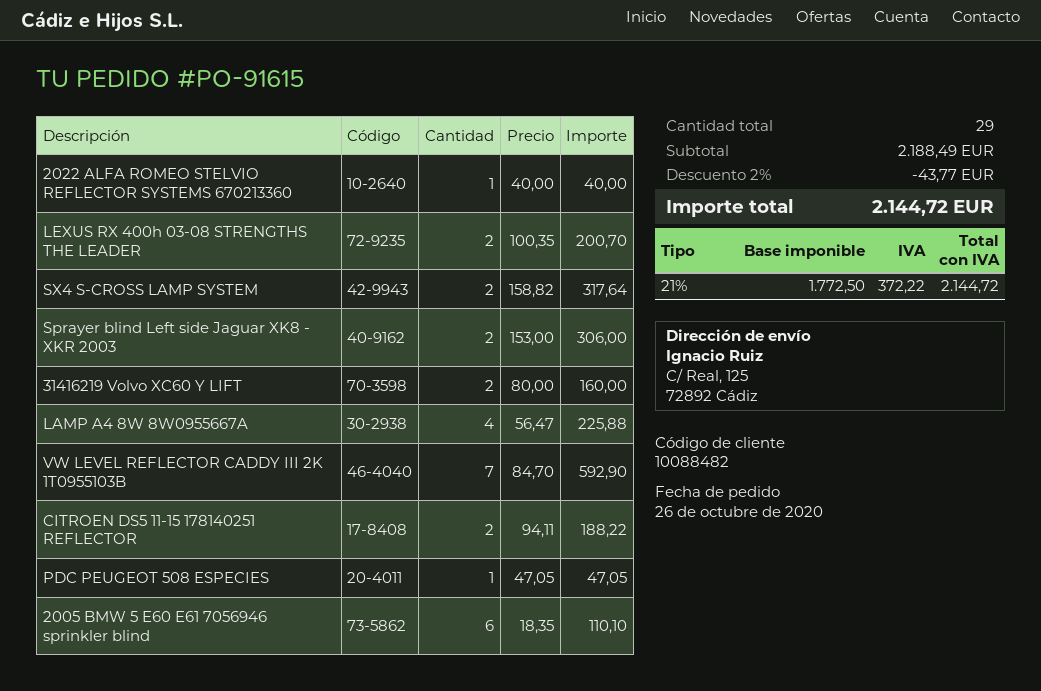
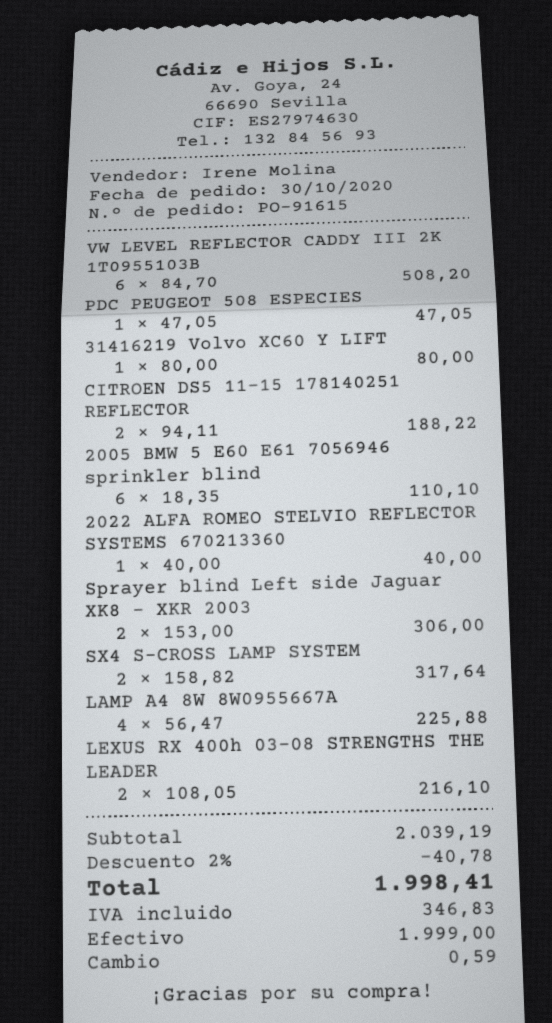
order date: 2020-10-26 -> 2020-10-30
LEXUS RX 400h 03-08 STRENGTHS THE LEADER: 2 x 100.35 = 200.70 -> 2 x 108.05 = 216.10
31416219 Volvo XC60 Y LIFT: 2 x 80.00 = 160.00 -> 1 x 80.00 = 80.00
VW LEVEL REFLECTOR CADDY III 2K 1T0955103B: 7 x 84.70 = 592.90 -> 6 x 84.70 = 508.20
subtotal: 2188.49 -> 2039.19
discount: 2% = 43.77 -> 2% = 40.78
tax: 372.22 -> 346.83
total: 2144.72 -> 1998.41

